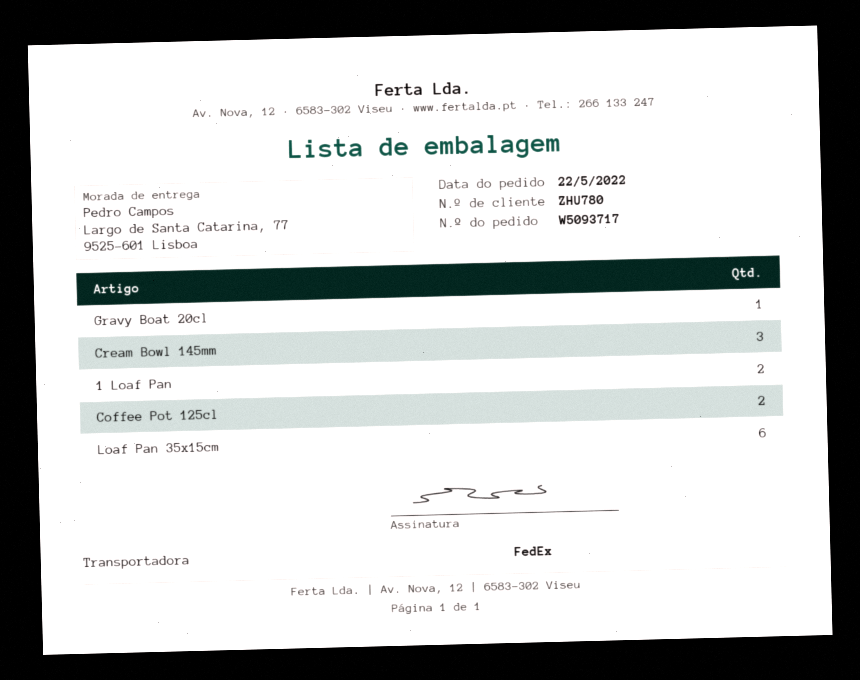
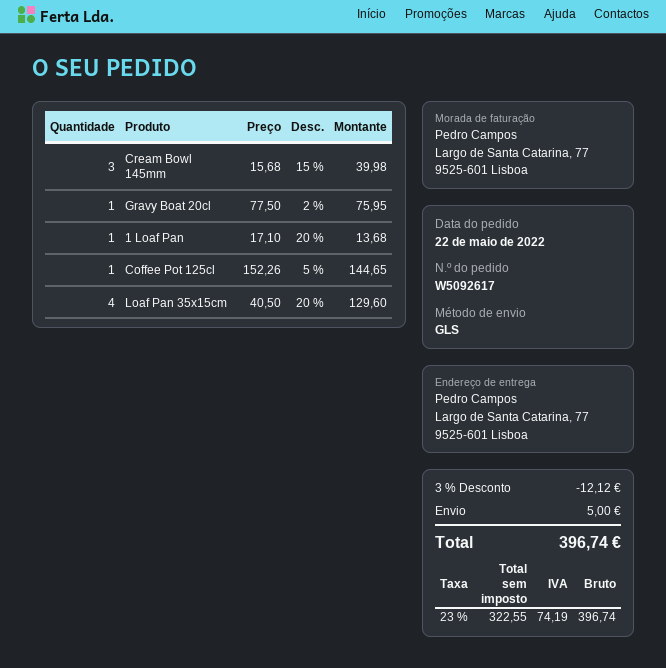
order number: W5093717 -> W5092617
shipping method: FedEx -> GLS
1 Loaf Pan: 2 -> 1
Coffee Pot 125cl: 2 -> 1
Loaf Pan 35x15cm: 6 -> 4

